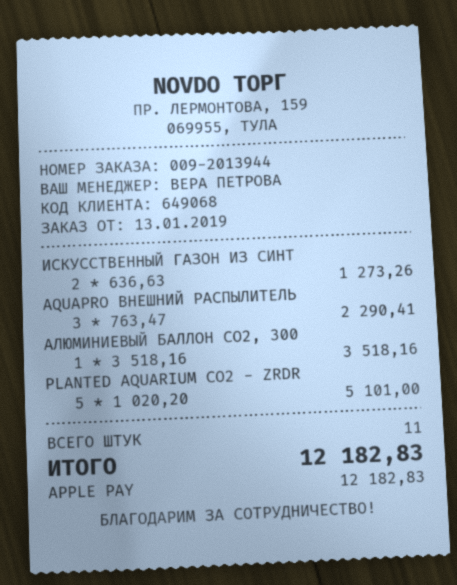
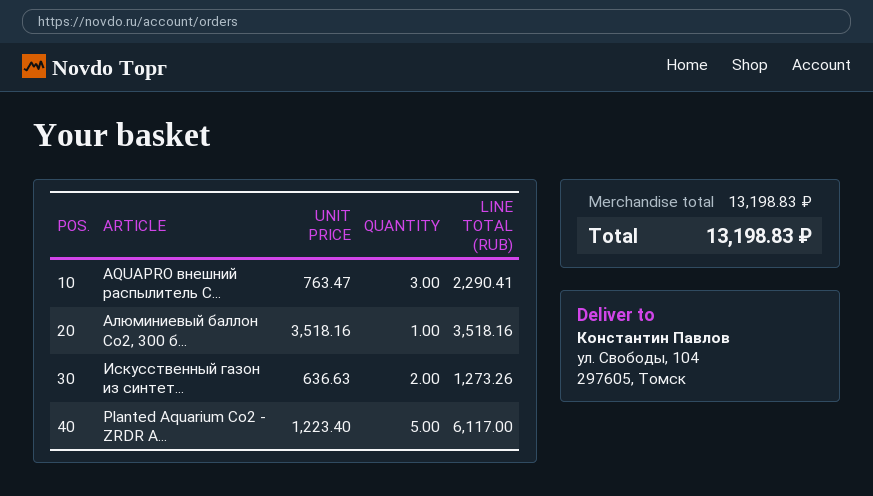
PLANTED AQUARIUM CO2 - ZRDR: 5 x 1020.20 = 5101.00 -> 5 x 1223.40 = 6117.00
total: 12182.83 -> 13198.83

